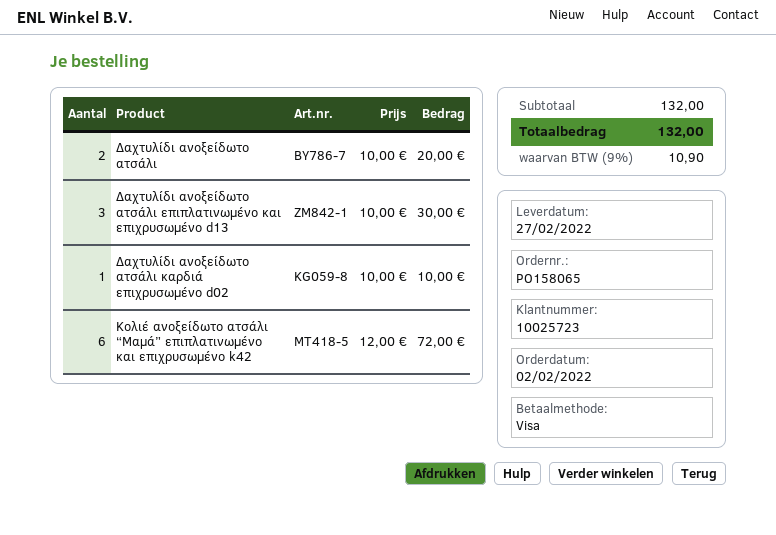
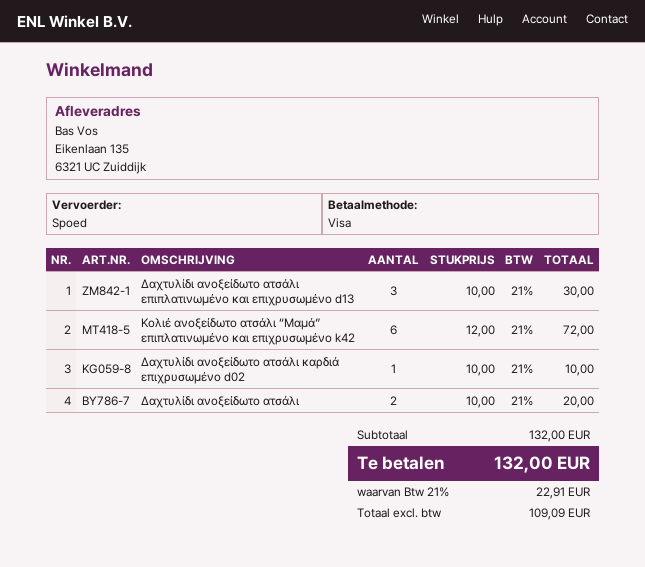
tax: 9% = 10.90 -> 21% = 22.91

